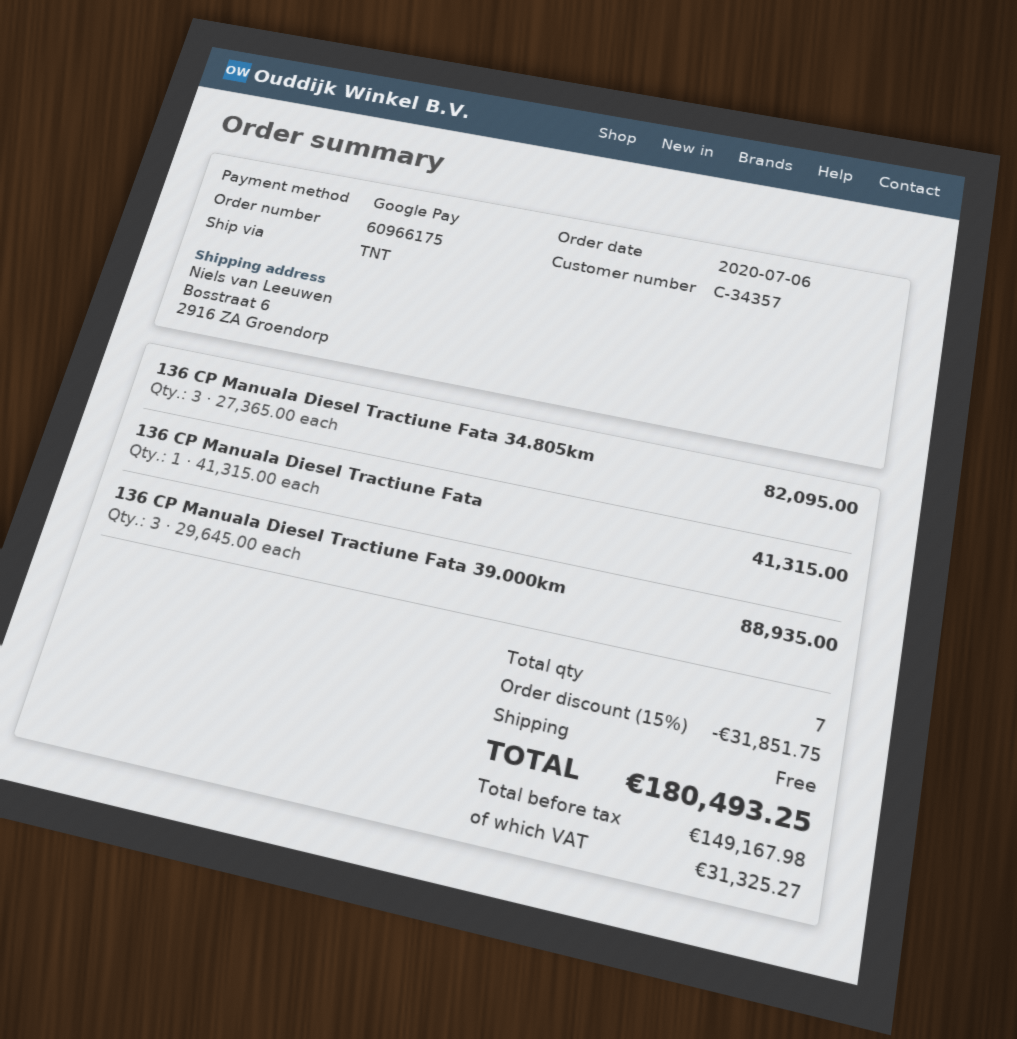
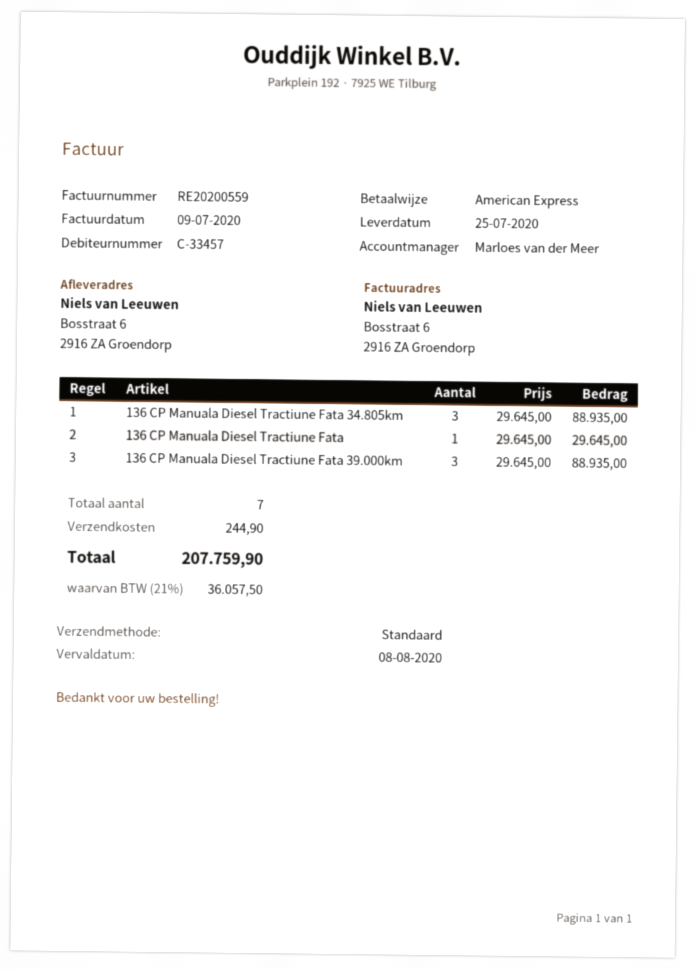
customer number: C-34357 -> C-33457
payment method: Google Pay -> American Express
shipping method: TNT -> standard
136 CP Manuala Diesel Tractiune Fata 34.805km: 3 x 27365.00 = 82095.00 -> 3 x 29645.00 = 88935.00
136 CP Manuala Diesel Tractiune Fata: 1 x 41315.00 = 41315.00 -> 1 x 29645.00 = 29645.00
discount: 15% = 31851.75 -> none
shipping: 0.00 -> 244.90
tax: 31325.27 -> 36057.50
total: 180493.25 -> 207759.90

